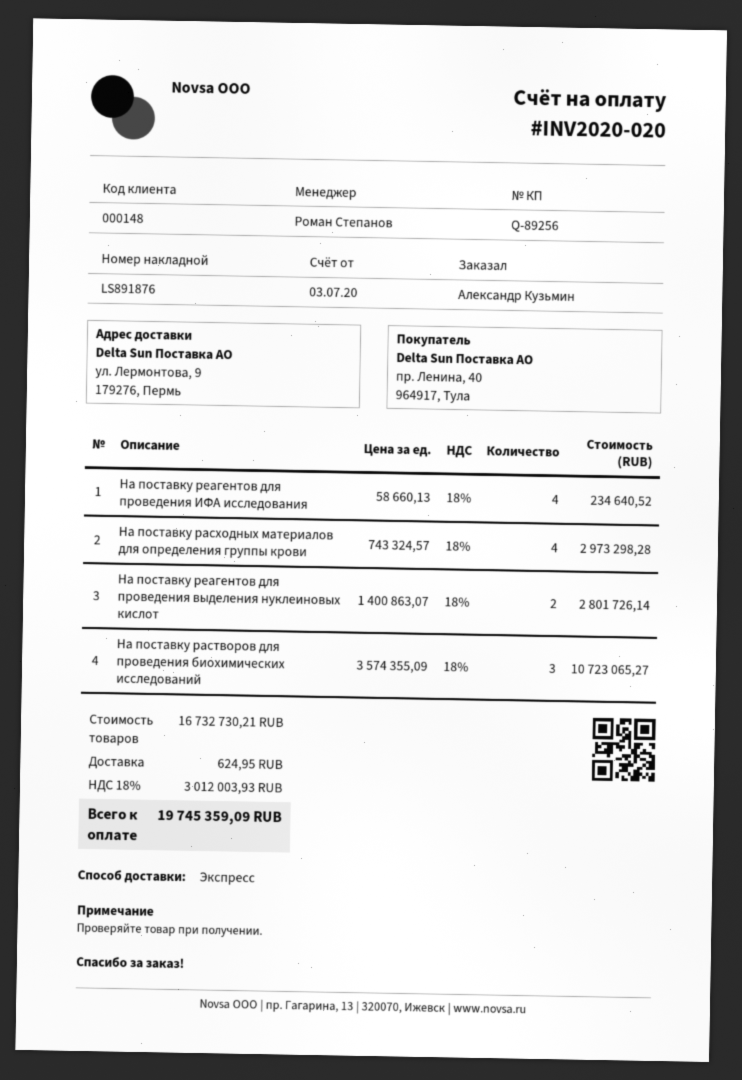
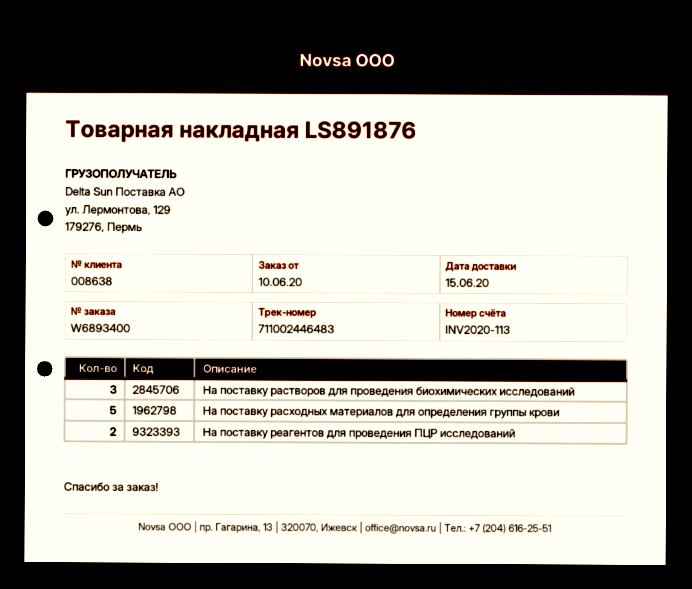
invoice number: INV2020-020 -> INV2020-113
customer number: 000148 -> 008638
ship to: ул. Лермонтова, 9, 179276, Пермь -> ул. Лермонтова, 129, 179276, Пермь
На поставку реагентов для проведения ИФА исследования: 4 -> none
На поставку расходных материалов для определения группы крови: 4 -> 5
На поставку реагентов для проведения выделения нуклеиновых кислот: 2 -> none
На поставку реагентов для проведения ПЦР исследований: none -> 2

